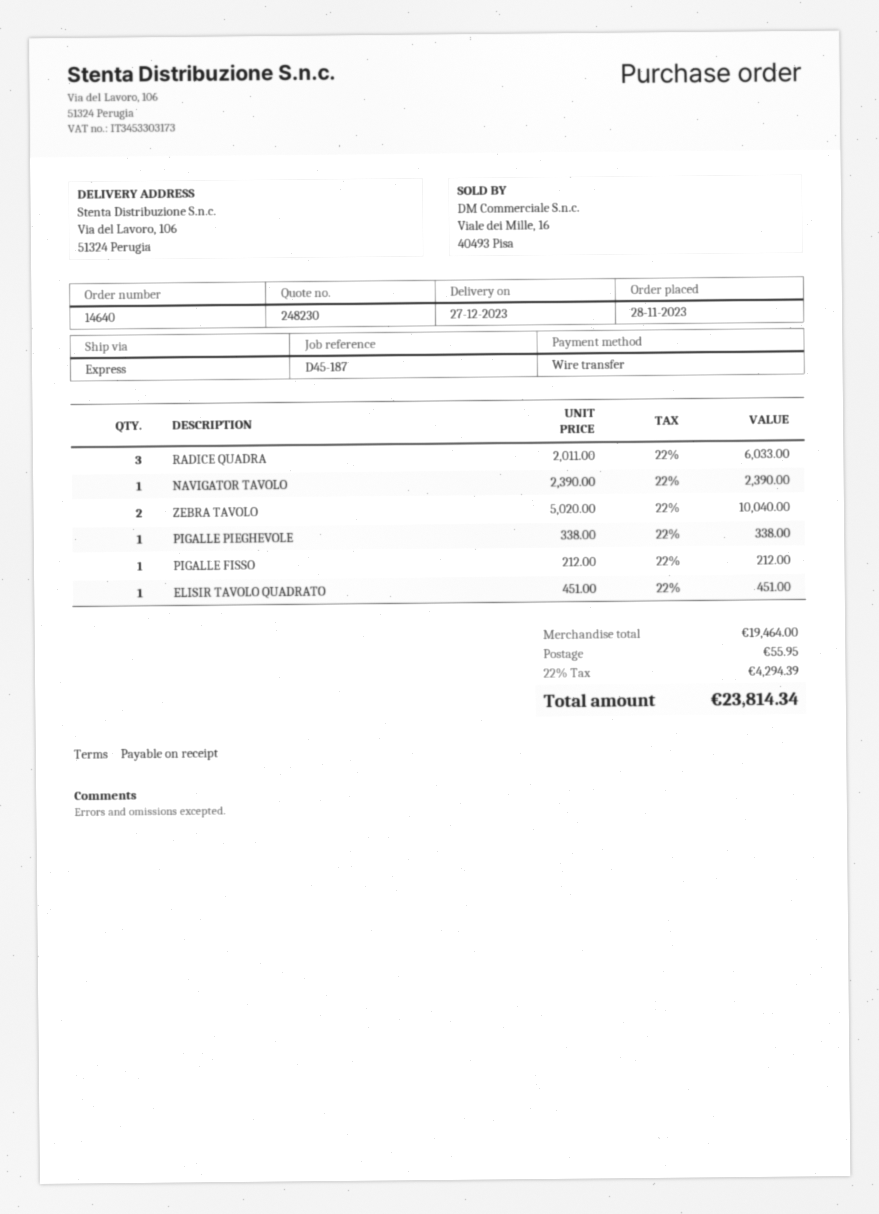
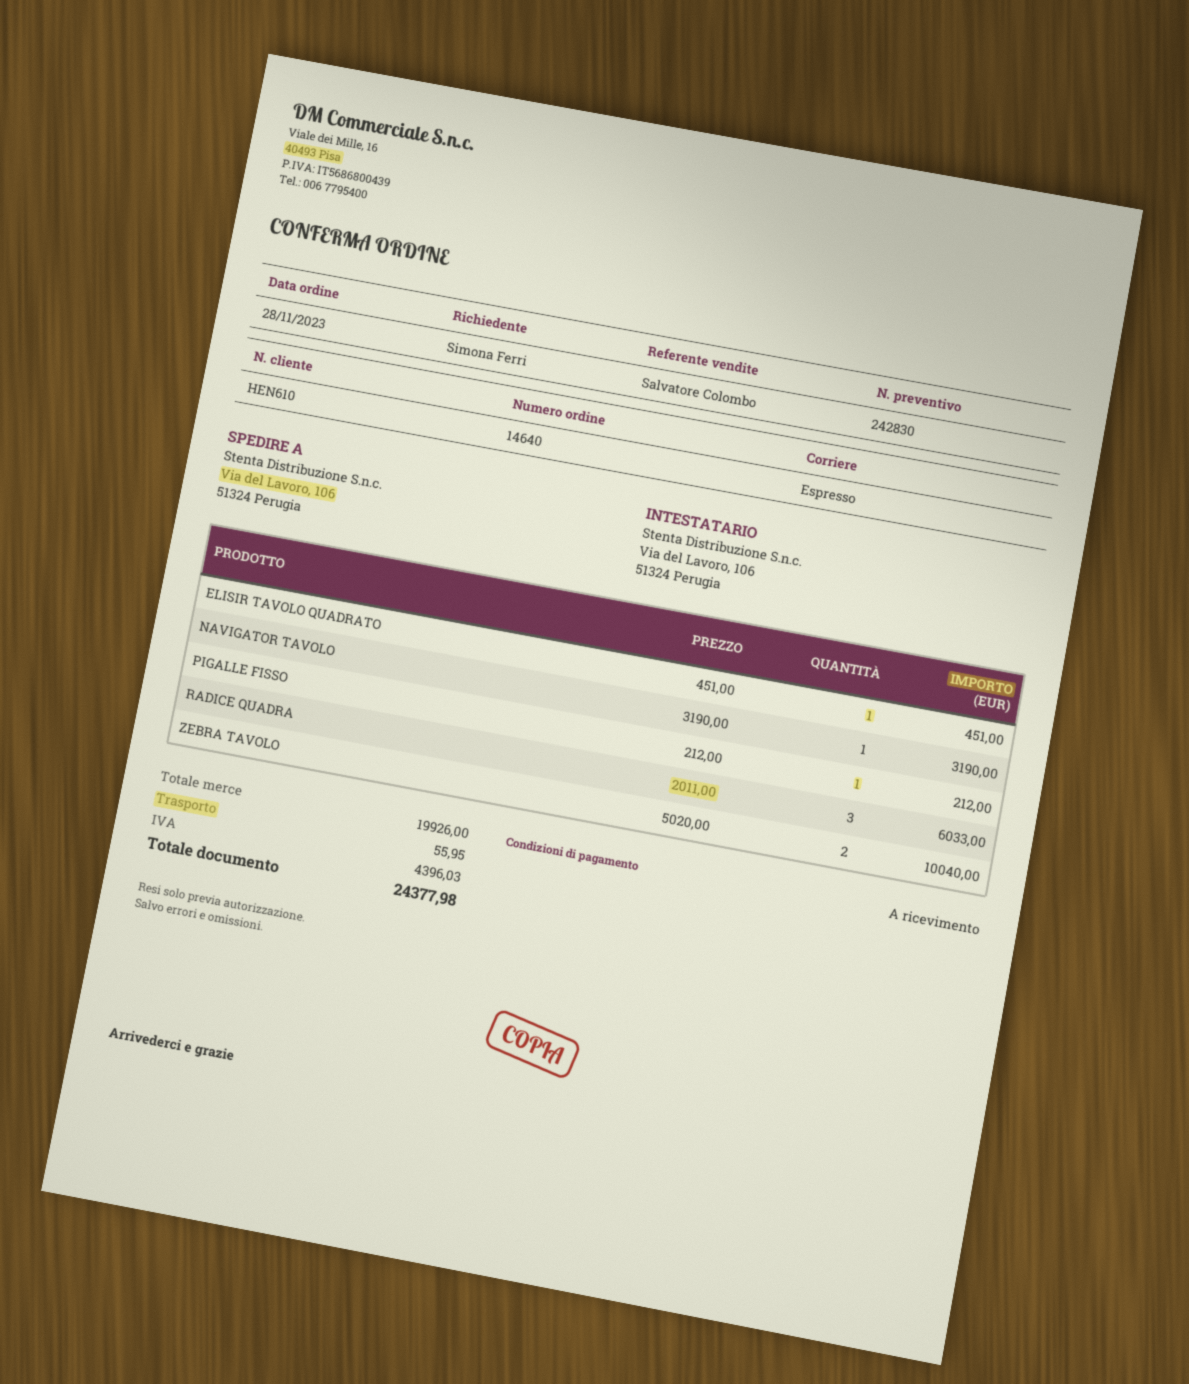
quote number: 248230 -> 242830
NAVIGATOR TAVOLO: 1 x 2390.00 = 2390.00 -> 1 x 3190.00 = 3190.00
PIGALLE PIEGHEVOLE: 1 x 338.00 = 338.00 -> none
subtotal: 19464.00 -> 19926.00
tax: 4294.39 -> 4396.03
total: 23814.34 -> 24377.98

